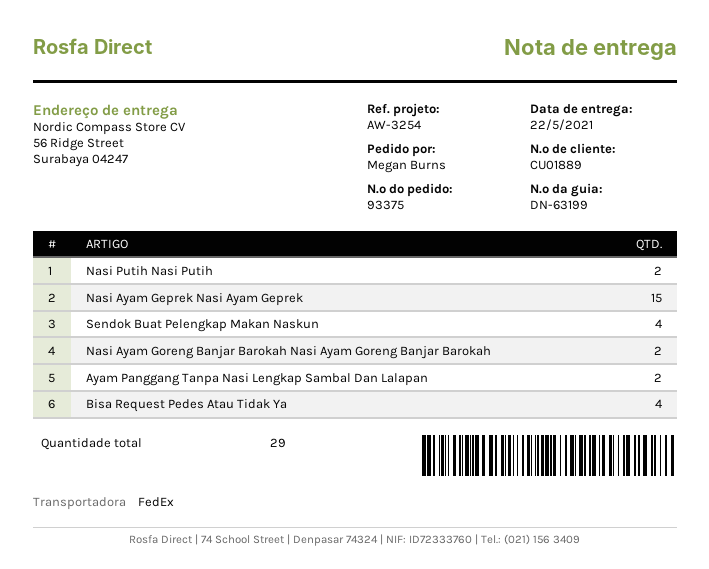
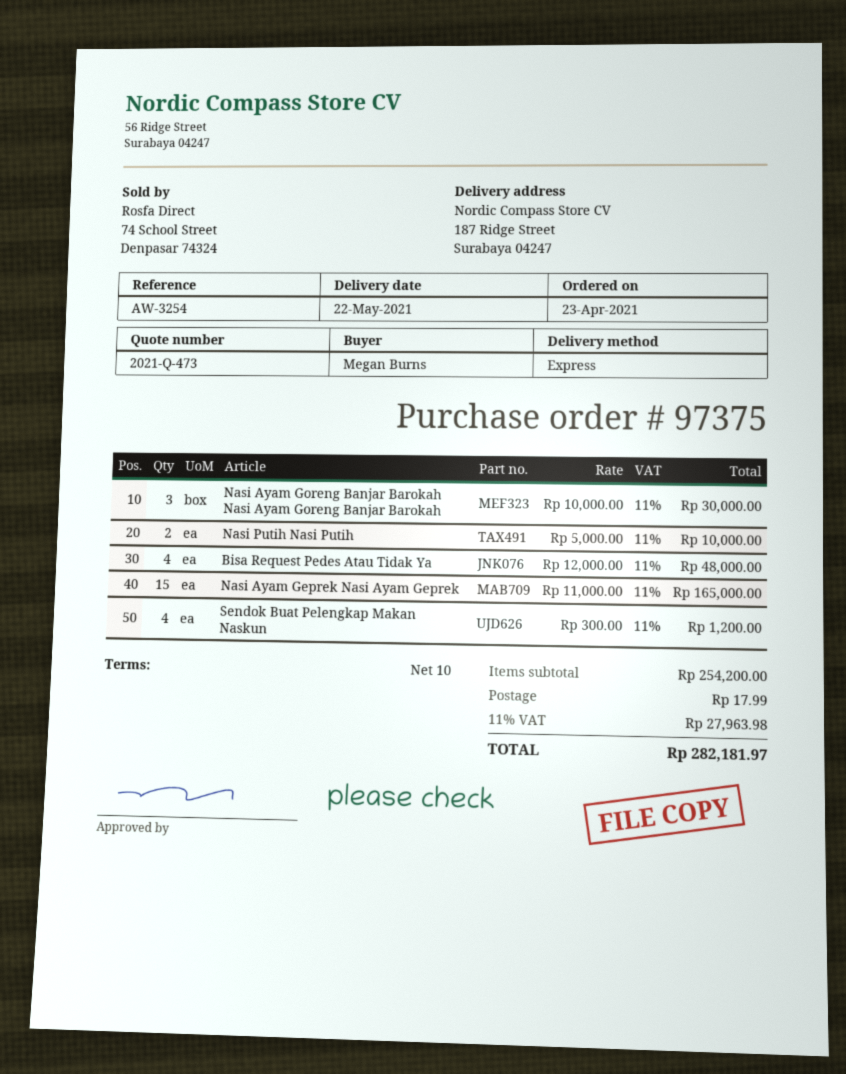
order number: 93375 -> 97375
shipping method: FedEx -> express
ship to: 56 Ridge Street, Surabaya 04247 -> 187 Ridge Street, Surabaya 04247
Nasi Ayam Goreng Banjar Barokah Nasi Ayam Goreng Banjar Barokah: 2 -> 3
Ayam Panggang Tanpa Nasi Lengkap Sambal Dan Lalapan: 2 -> none

